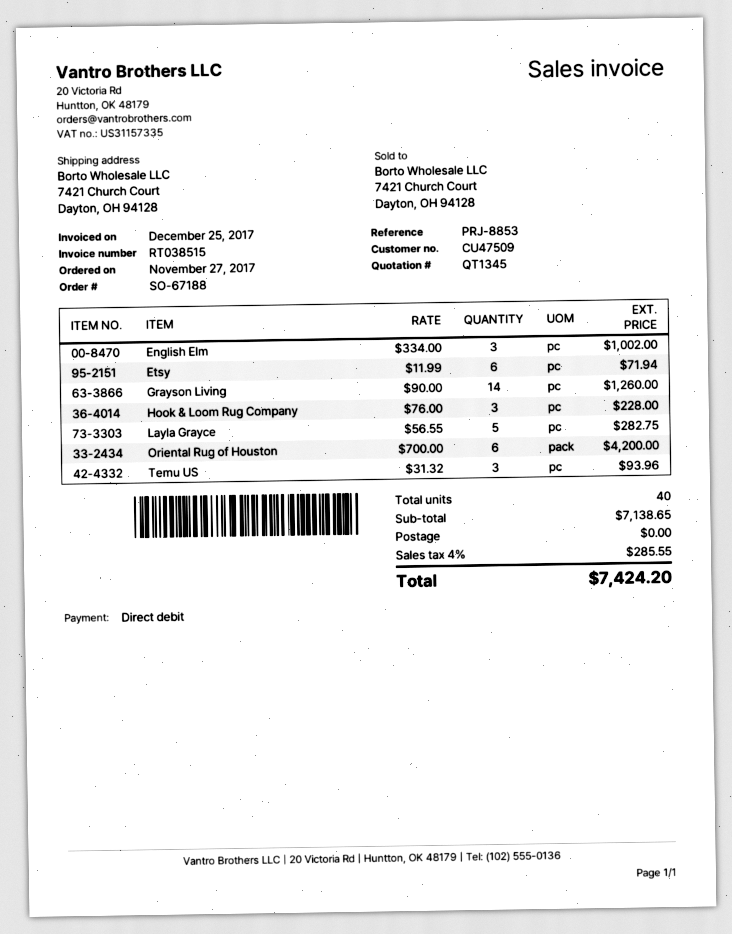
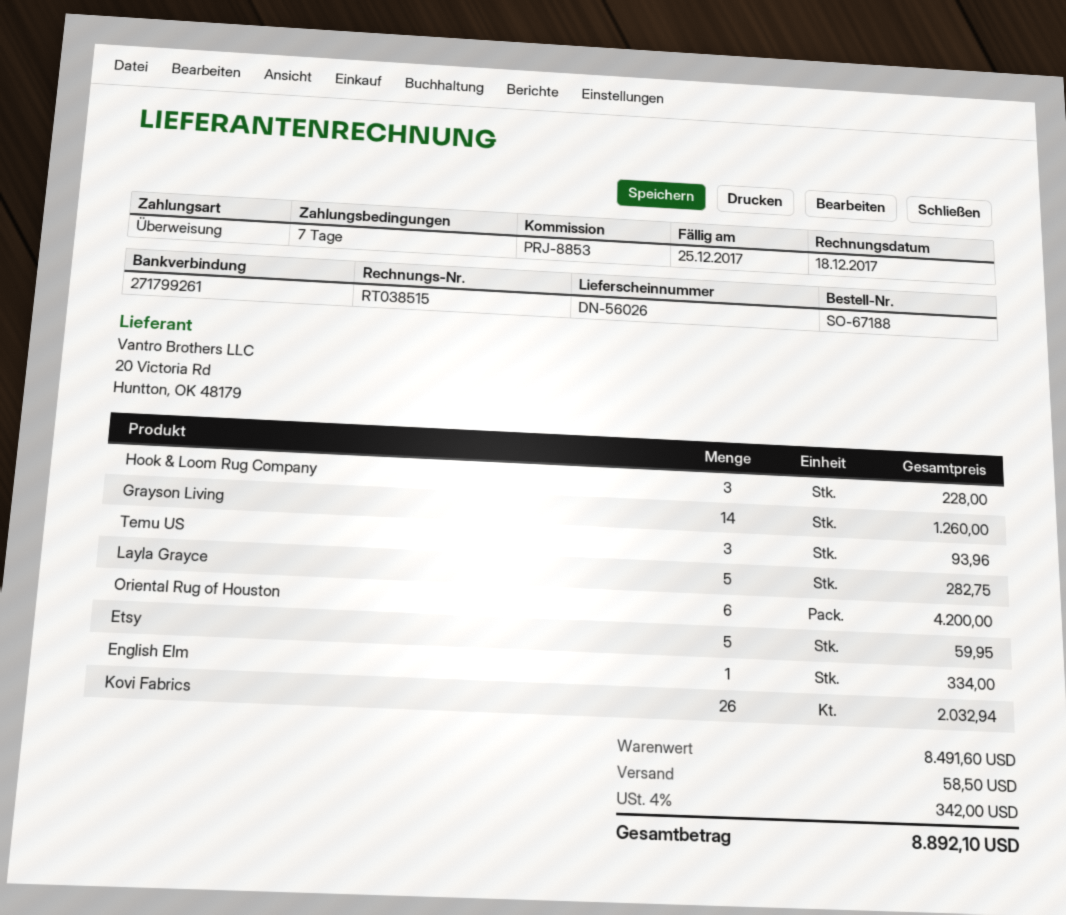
invoice date: 2017-12-25 -> 2017-12-18
payment method: direct debit -> bank transfer
English Elm: 3 for 1002.00 -> 1 for 334.00
Etsy: 6 for 71.94 -> 5 for 59.95
Kovi Fabrics: none -> 26 for 2032.94
subtotal: 7138.65 -> 8491.60
shipping: 0.00 -> 58.50
tax: 4% = 285.55 -> 4% = 342.00
total: 7424.20 -> 8892.10

